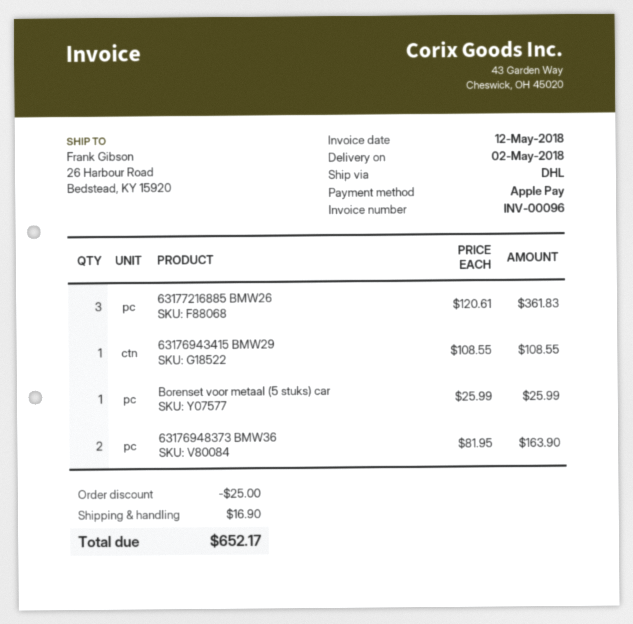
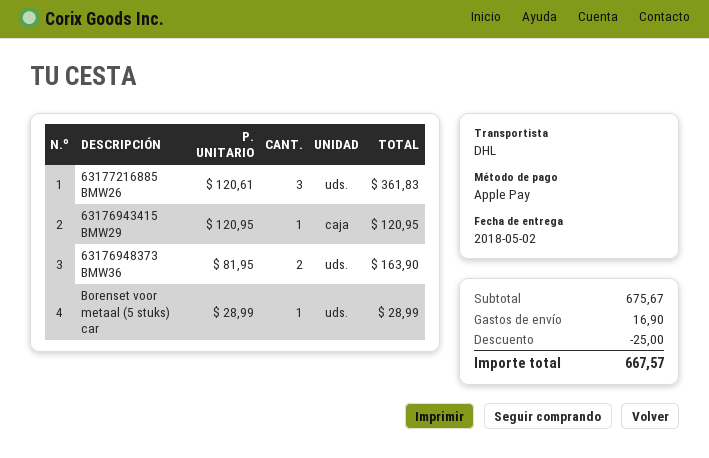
63176943415 BMW29: 1 x 108.55 = 108.55 -> 1 x 120.95 = 120.95
Borenset voor metaal (5 stuks) car: 1 x 25.99 = 25.99 -> 1 x 28.99 = 28.99
total: 652.17 -> 667.57

